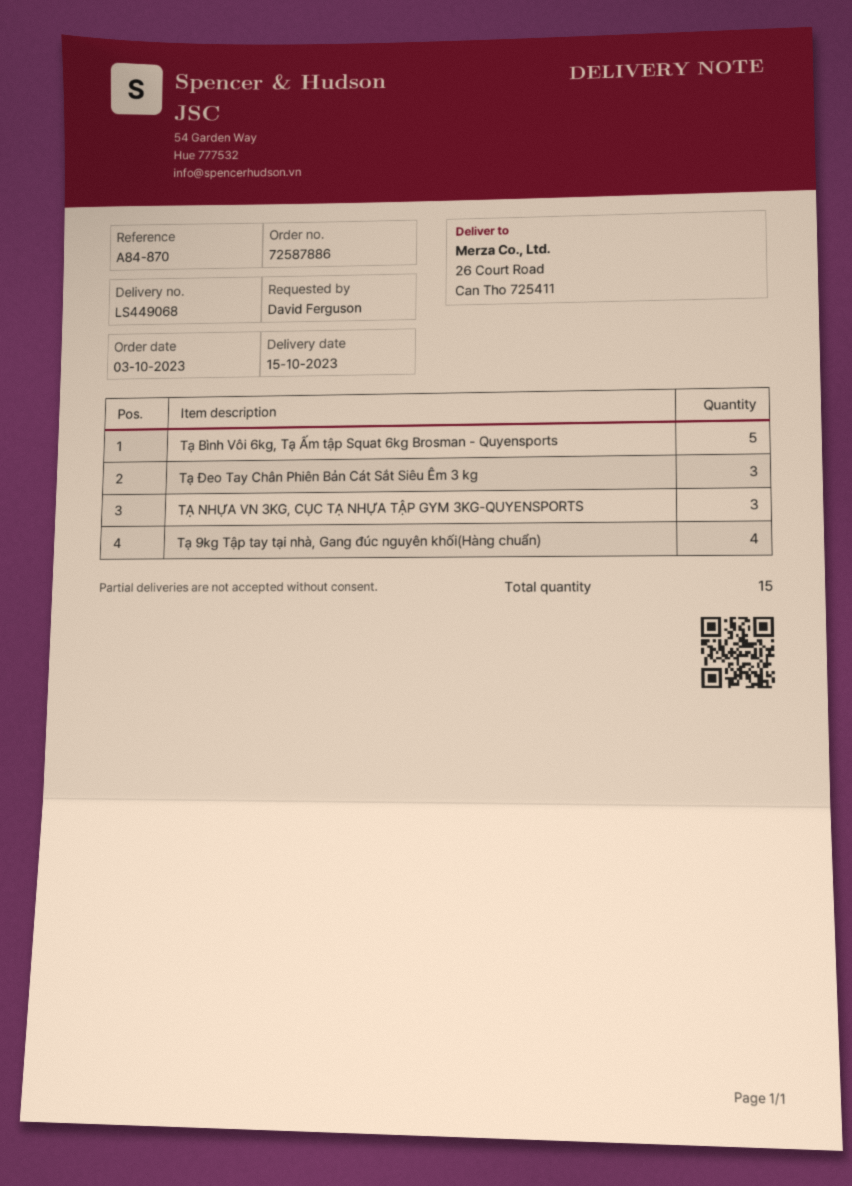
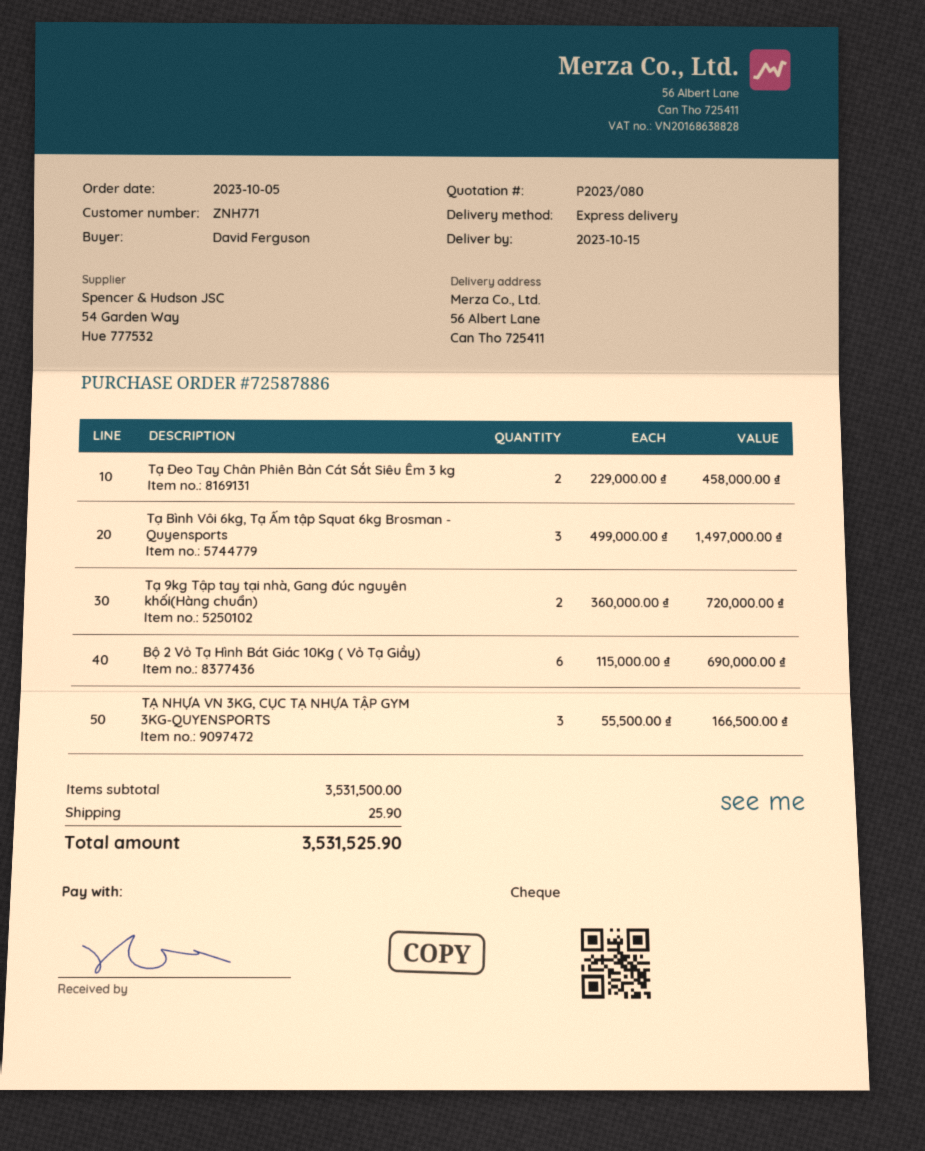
order date: 2023-10-03 -> 2023-10-05
ship to: 26 Court Road, Can Tho 725411 -> 56 Albert Lane, Can Tho 725411
Tạ Bình Vôi 6kg, Tạ Ấm tập Squat 6kg Brosman - Quyensports: 5 -> 3
Tạ Đeo Tay Chân Phiên Bản Cát Sắt Siêu Êm 3 kg: 3 -> 2
Tạ 9kg Tập tay tại nhà, Gang đúc nguyên khối(Hàng chuẩn): 4 -> 2
Bộ 2 Vỏ Tạ Hình Bát Giác 10Kg ( Vỏ Tạ Giầy): none -> 6

